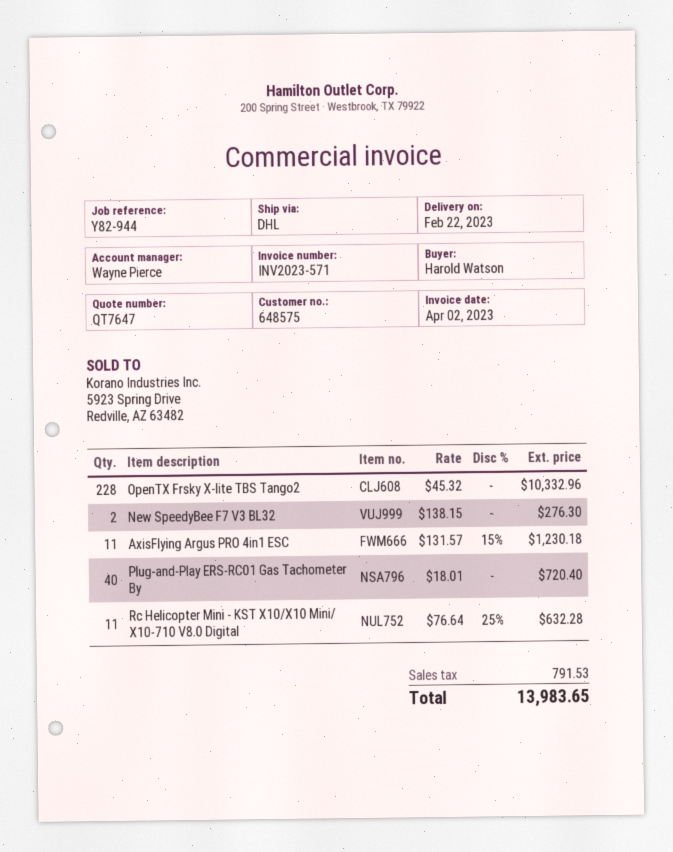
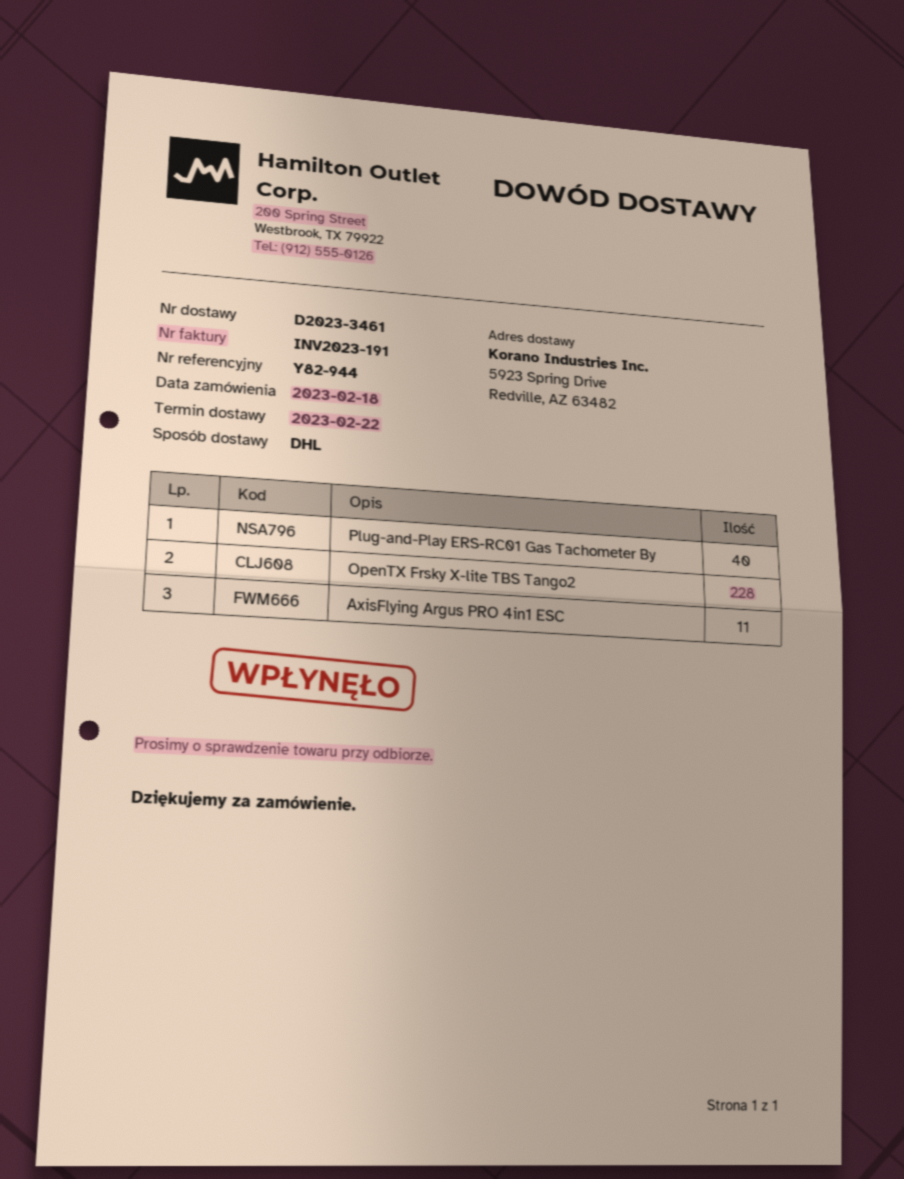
invoice number: INV2023-571 -> INV2023-191
New SpeedyBee F7 V3 BL32: 2 -> none
Rc Helicopter Mini - KST X10/X10 Mini/ X10-710 V8.0 Digital: 11 -> none

